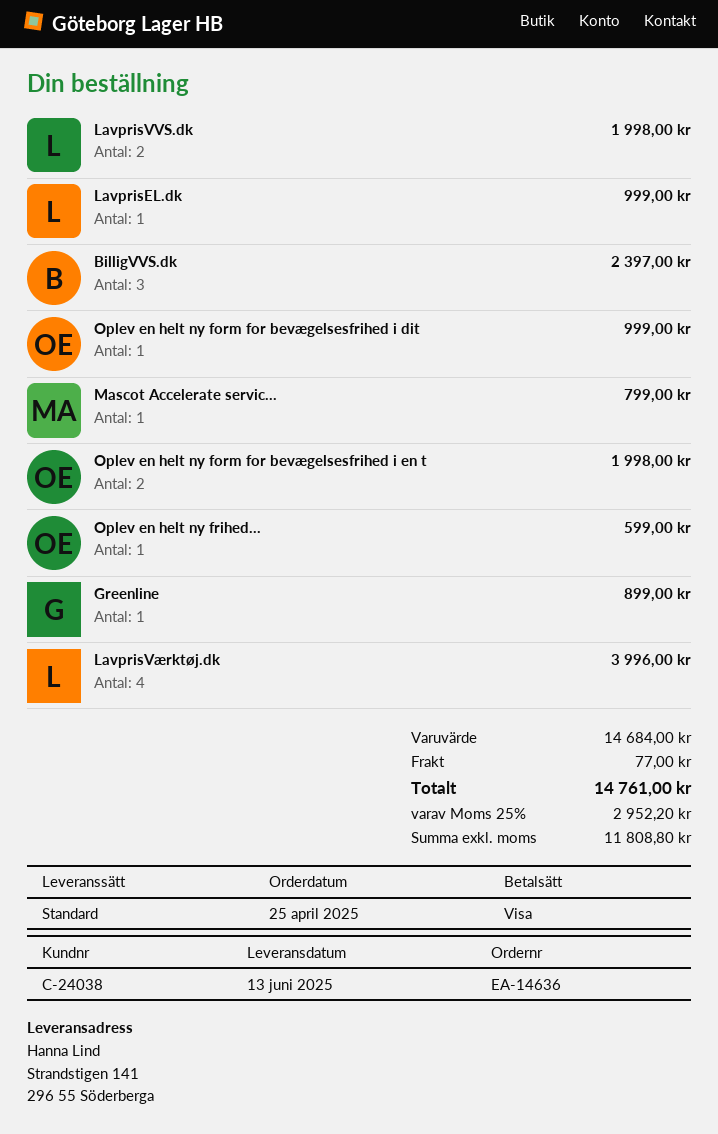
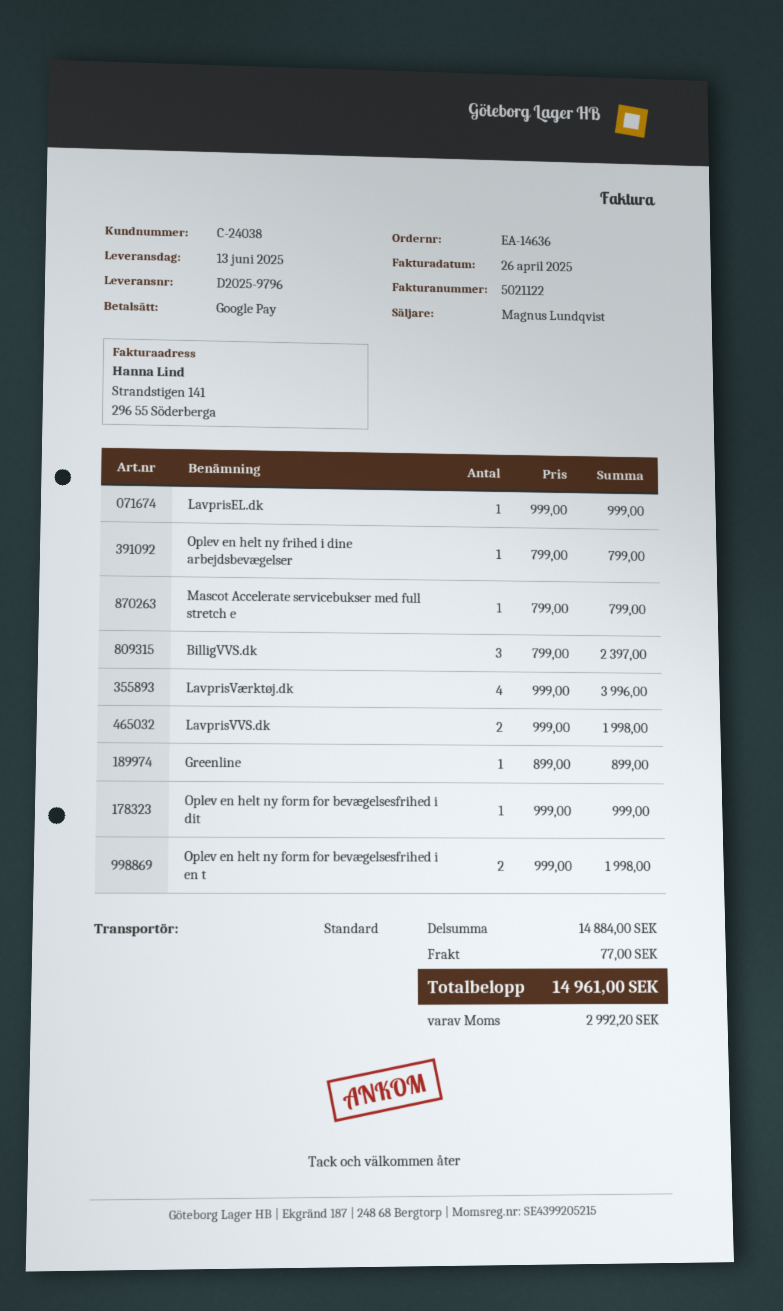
payment method: Visa -> Google Pay
Oplev en helt ny frihed...: 1 for 599.00 -> 1 for 799.00
subtotal: 14684.00 -> 14884.00
tax: 2952.20 -> 2992.20
total: 14761.00 -> 14961.00

